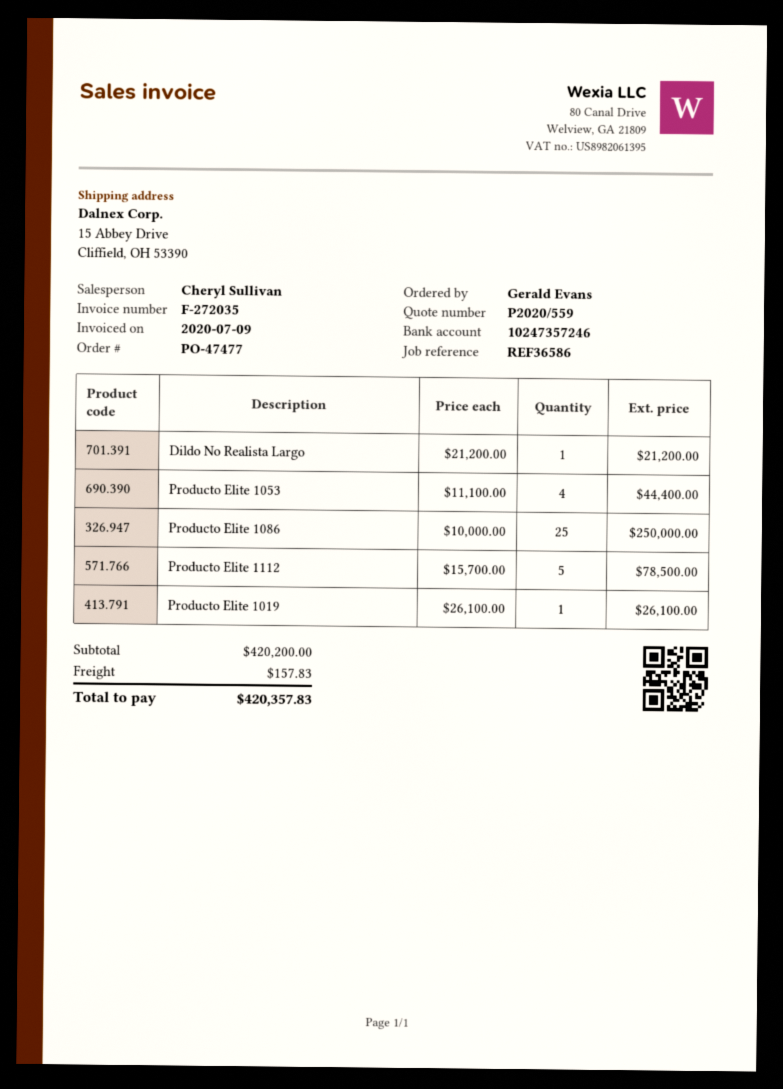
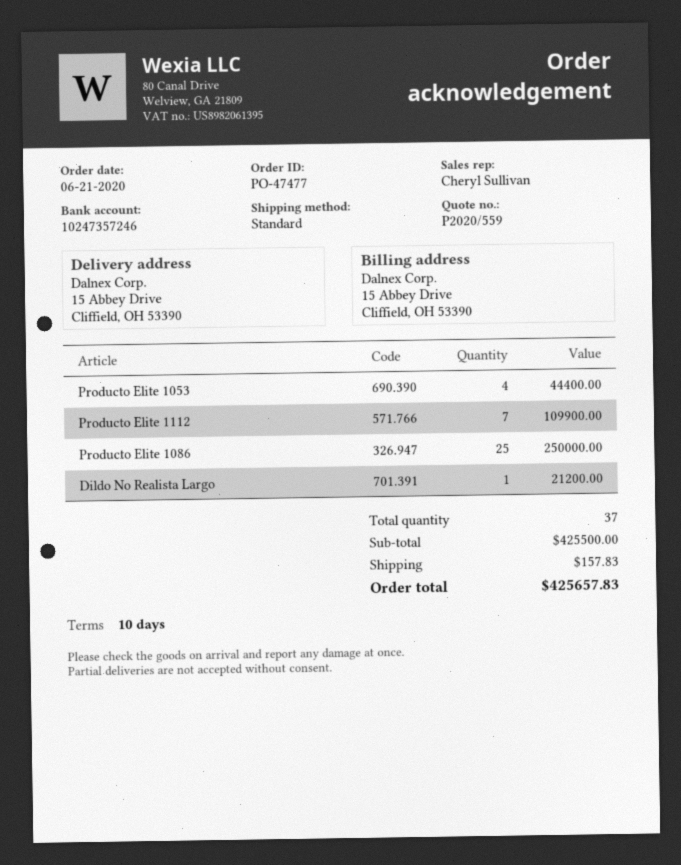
Producto Elite 1112: 5 for 78500.00 -> 7 for 109900.00
Producto Elite 1019: 1 for 26100.00 -> none
subtotal: 420200.00 -> 425500.00
total: 420357.83 -> 425657.83

